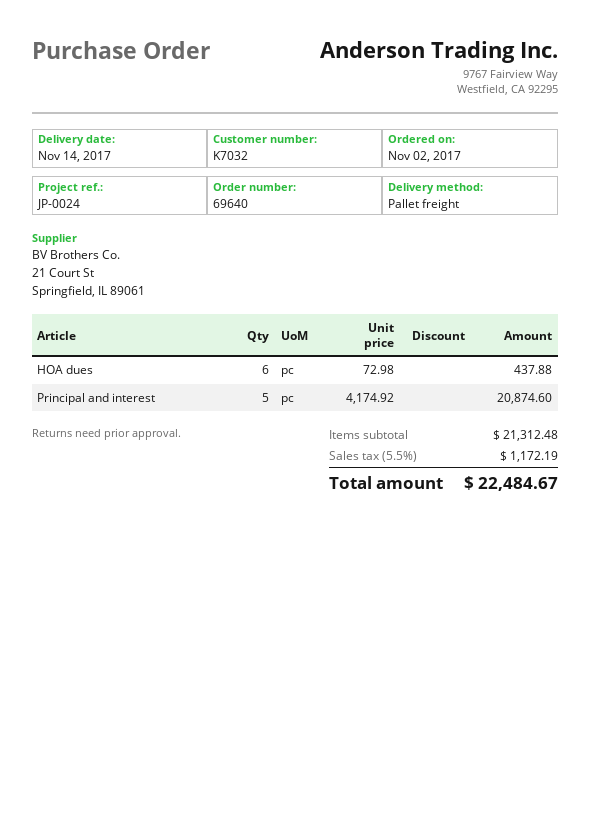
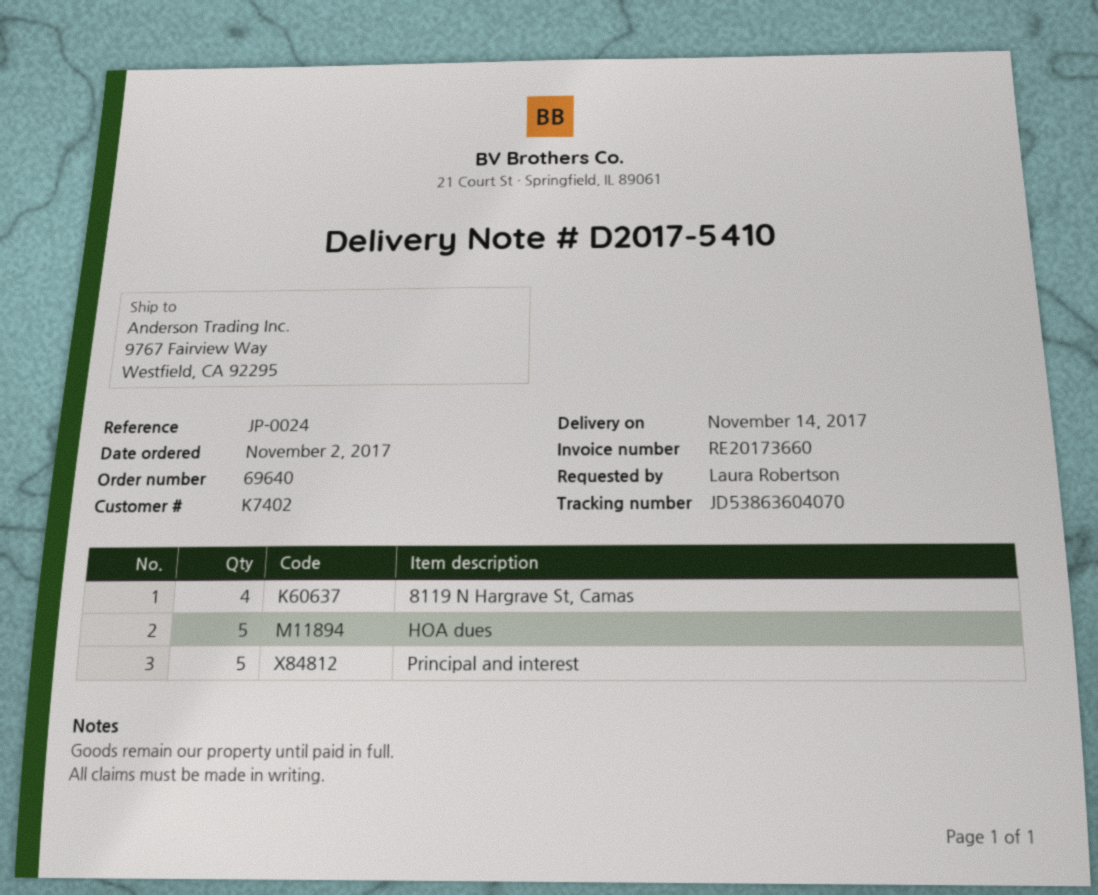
customer number: K7032 -> K7402
HOA dues: 6 -> 5
8119 N Hargrave St, Camas: none -> 4

